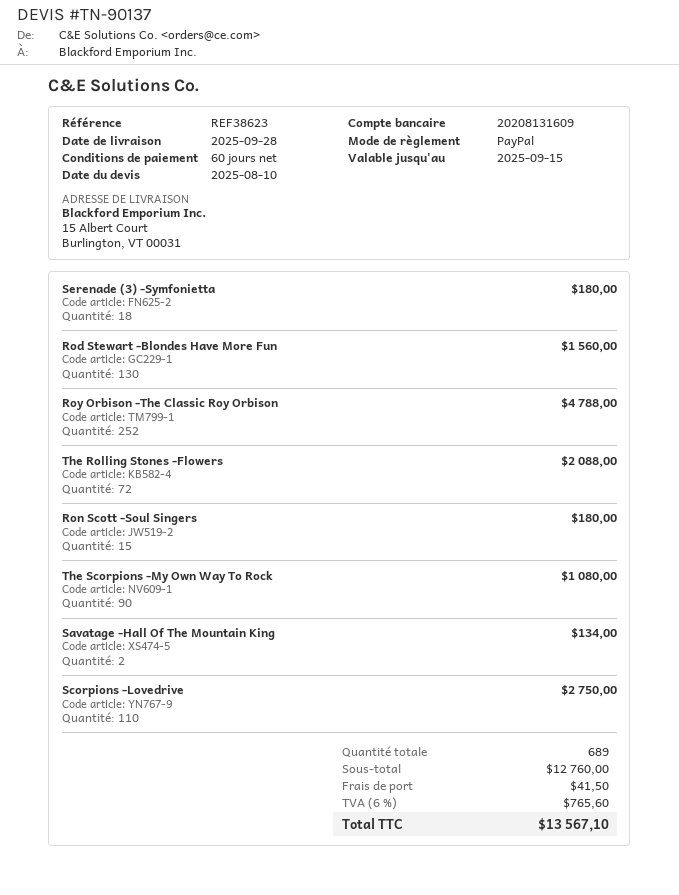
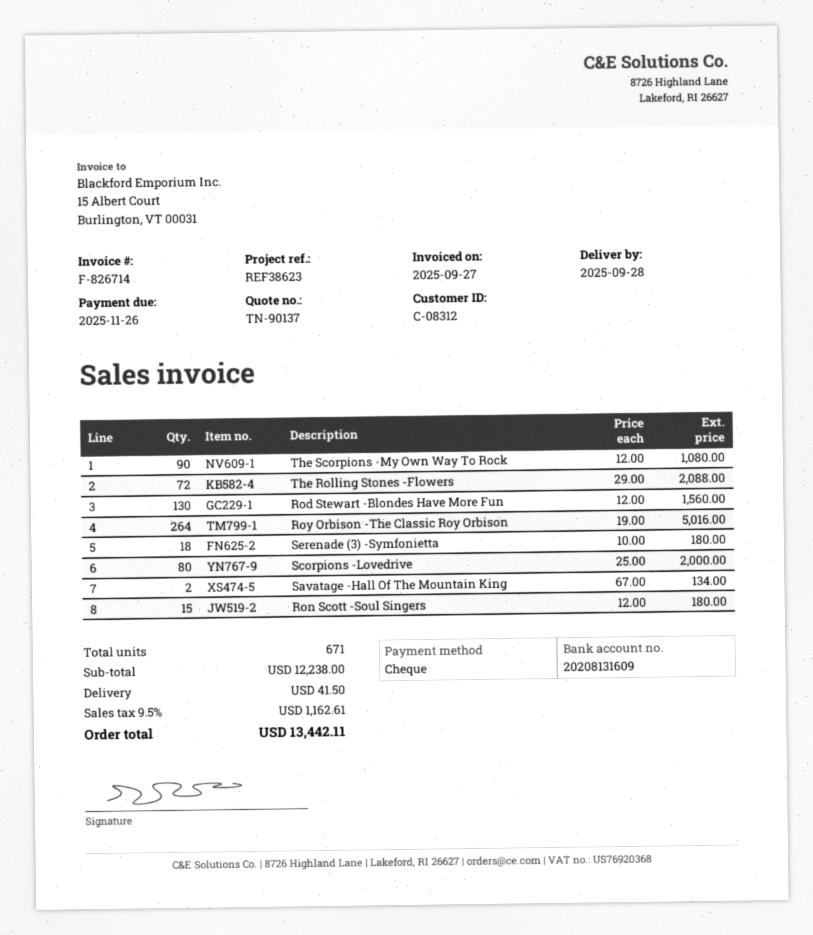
payment method: PayPal -> cheque
Roy Orbison -The Classic Roy Orbison: 252 for 4788.00 -> 264 for 5016.00
Scorpions -Lovedrive: 110 for 2750.00 -> 80 for 2000.00
total quantity: 689 -> 671
subtotal: 12760.00 -> 12238.00
tax: 6% = 765.60 -> 9.5% = 1162.61
total: 13567.10 -> 13442.11

